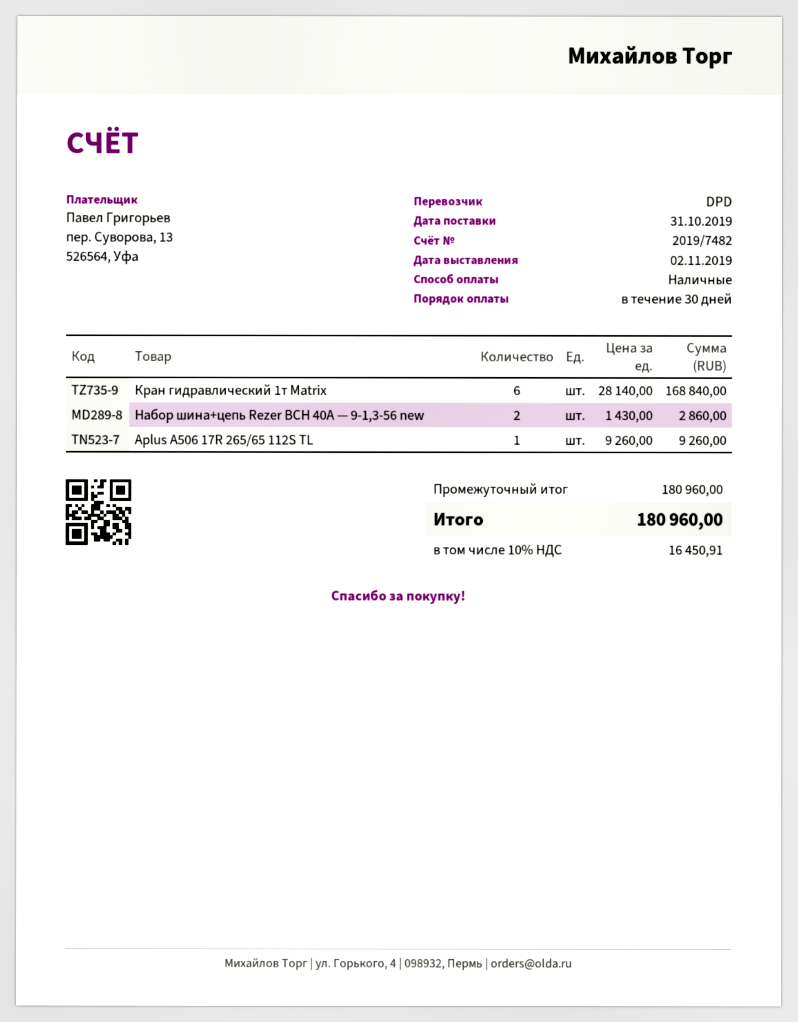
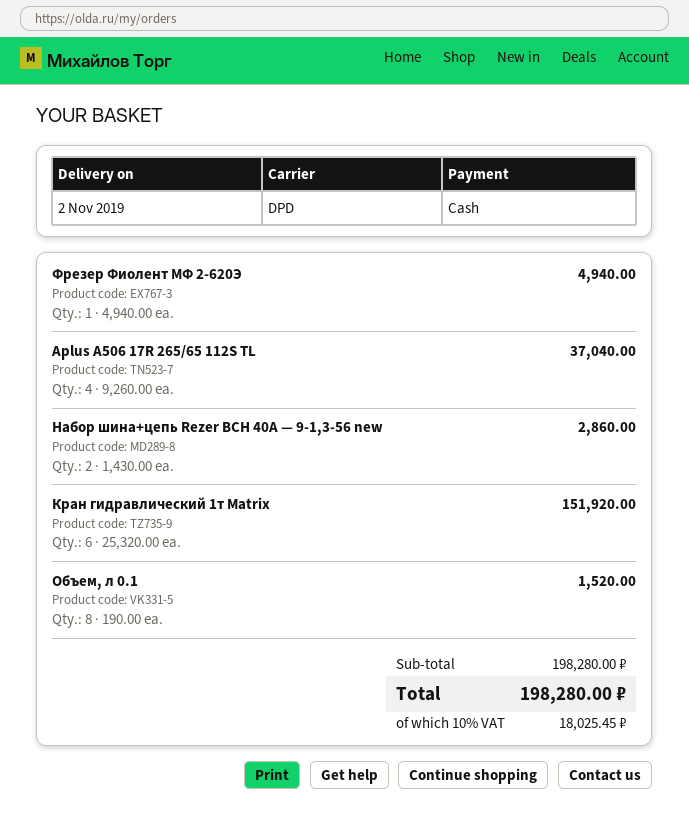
delivery date: 2019-10-31 -> 2019-11-02
Кран гидравлический 1т Matrix: 6 x 28140.00 = 168840.00 -> 6 x 25320.00 = 151920.00
Aplus A506 17R 265/65 112S TL: 1 x 9260.00 = 9260.00 -> 4 x 9260.00 = 37040.00
Фрезер Фиолент МФ 2-620Э: none -> 1 x 4940.00 = 4940.00
Объем, л 0.1: none -> 8 x 190.00 = 1520.00
subtotal: 180960.00 -> 198280.00
tax: 10% = 16450.91 -> 10% = 18025.45
total: 180960.00 -> 198280.00

